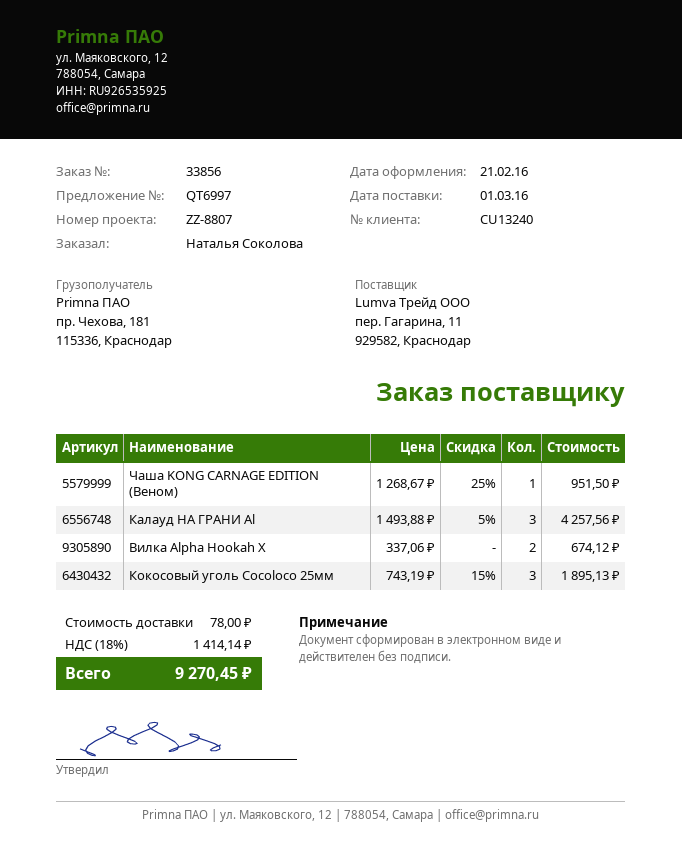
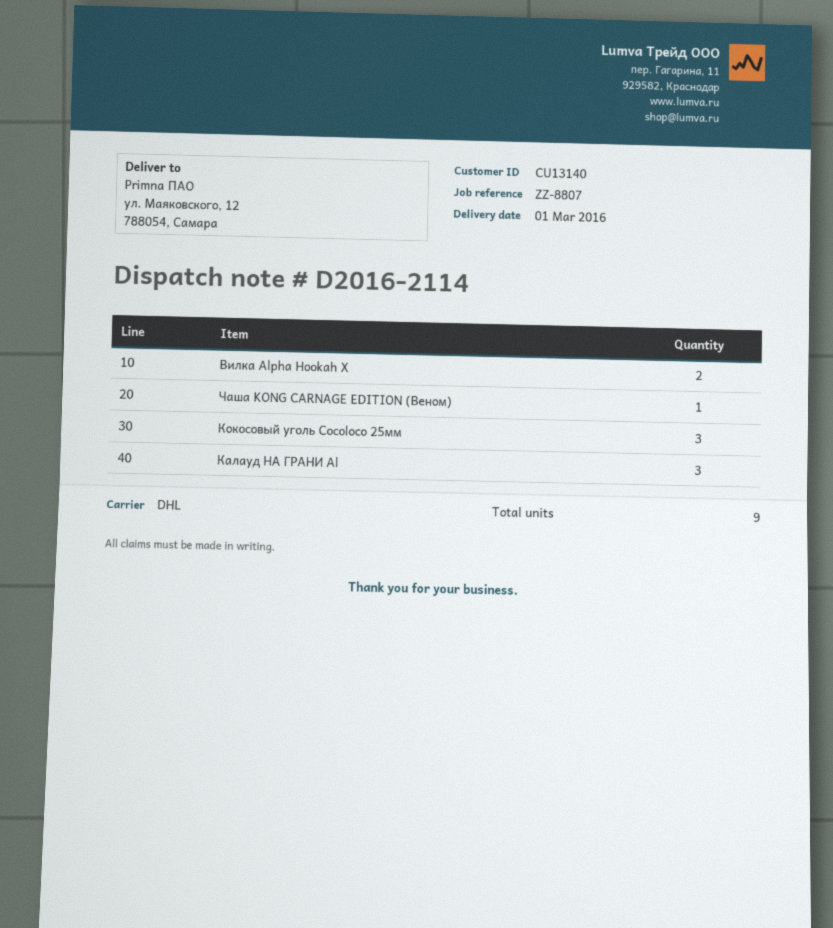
customer number: CU13240 -> CU13140
ship to: пр. Чехова, 181, 115336, Краснодар -> ул. Маяковского, 12, 788054, Самара

